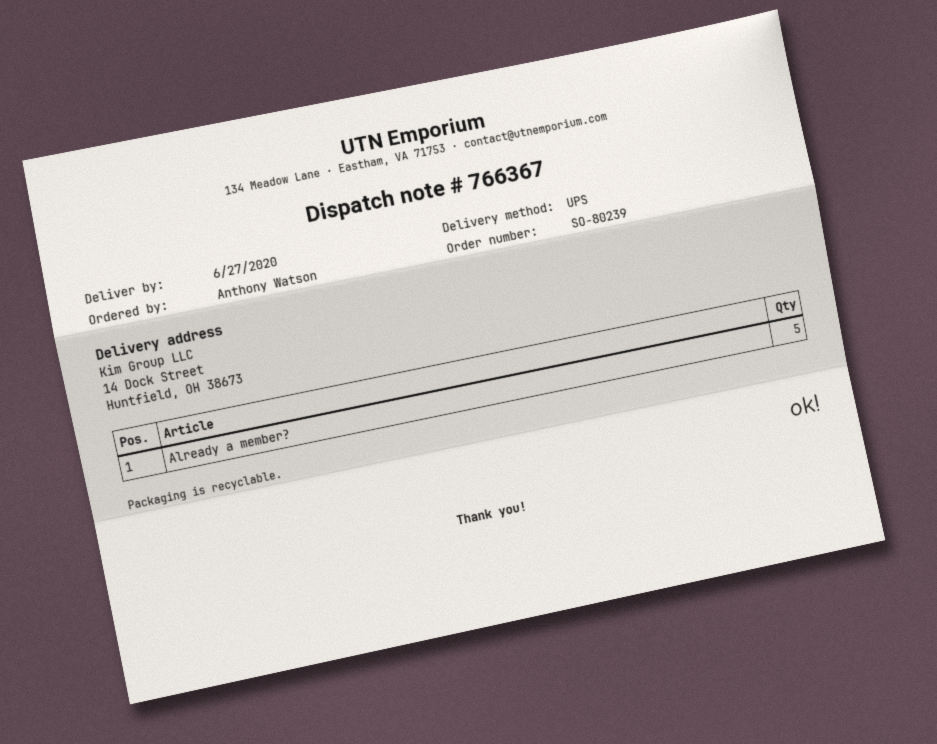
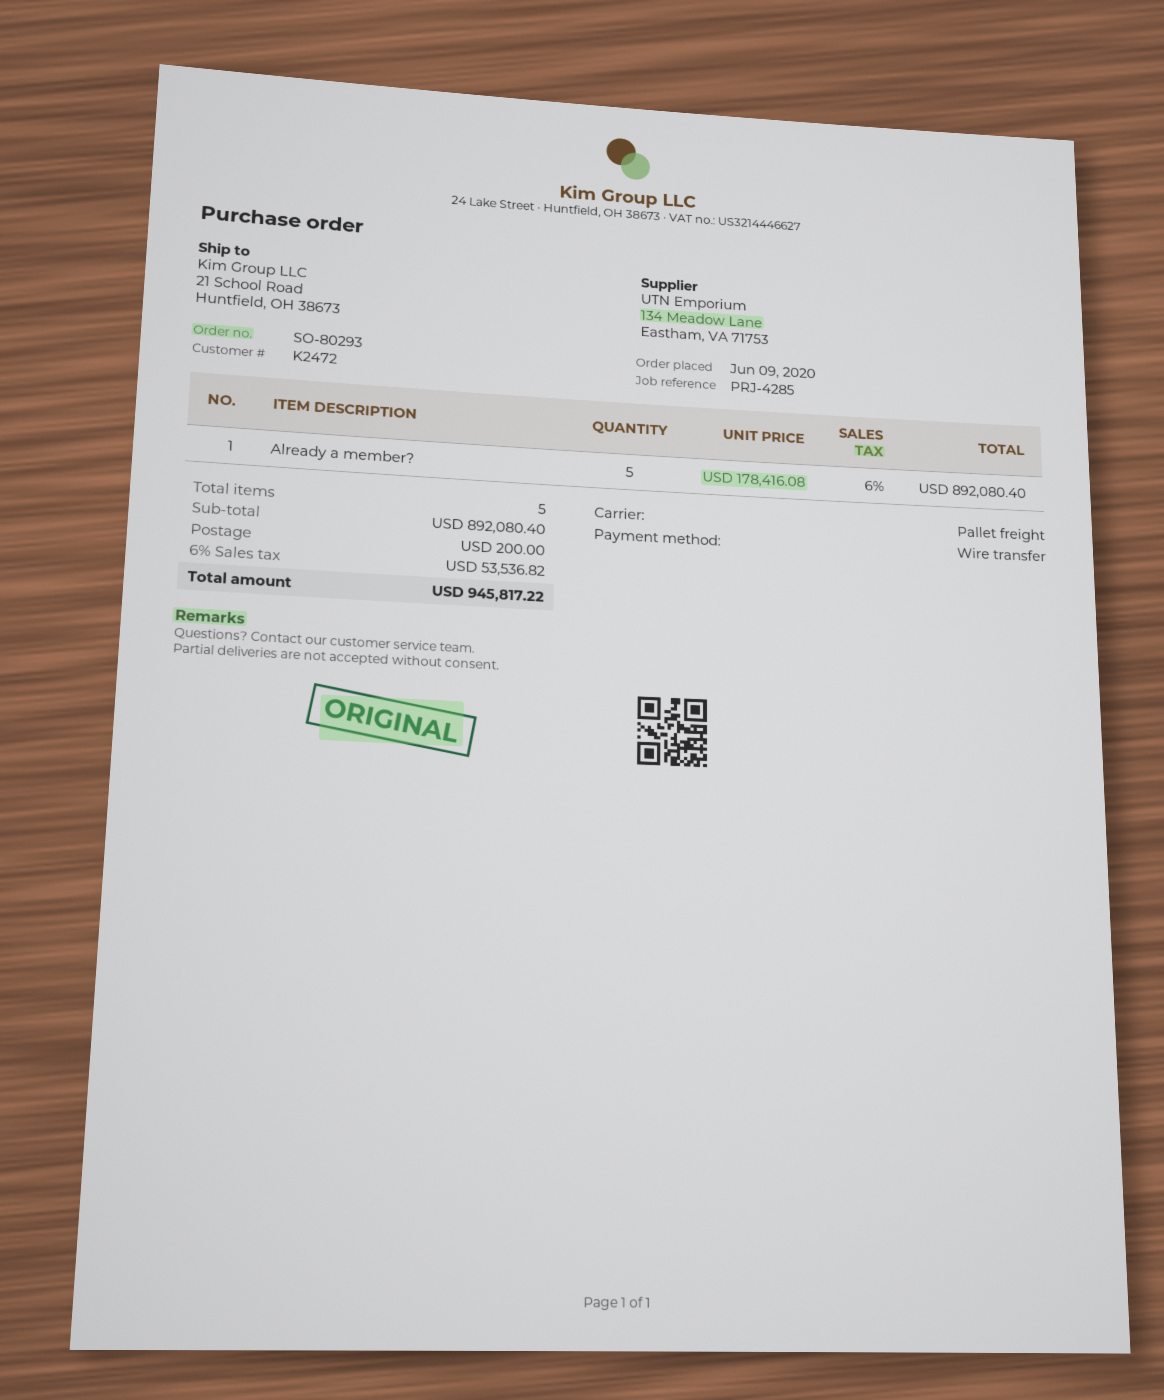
order number: SO-80239 -> SO-80293
shipping method: UPS -> pallet freight
ship to: 14 Dock Street, Huntfield, OH 38673 -> 21 School Road, Huntfield, OH 38673

